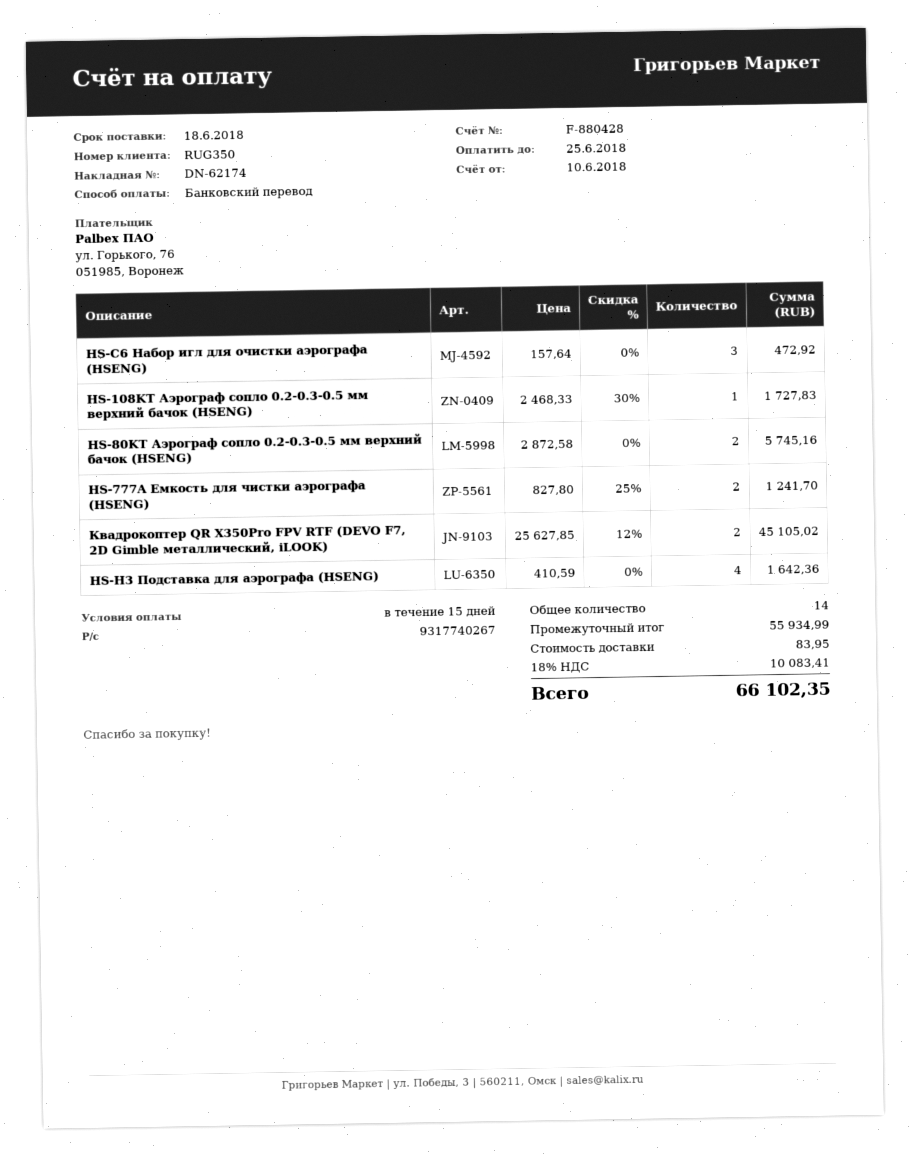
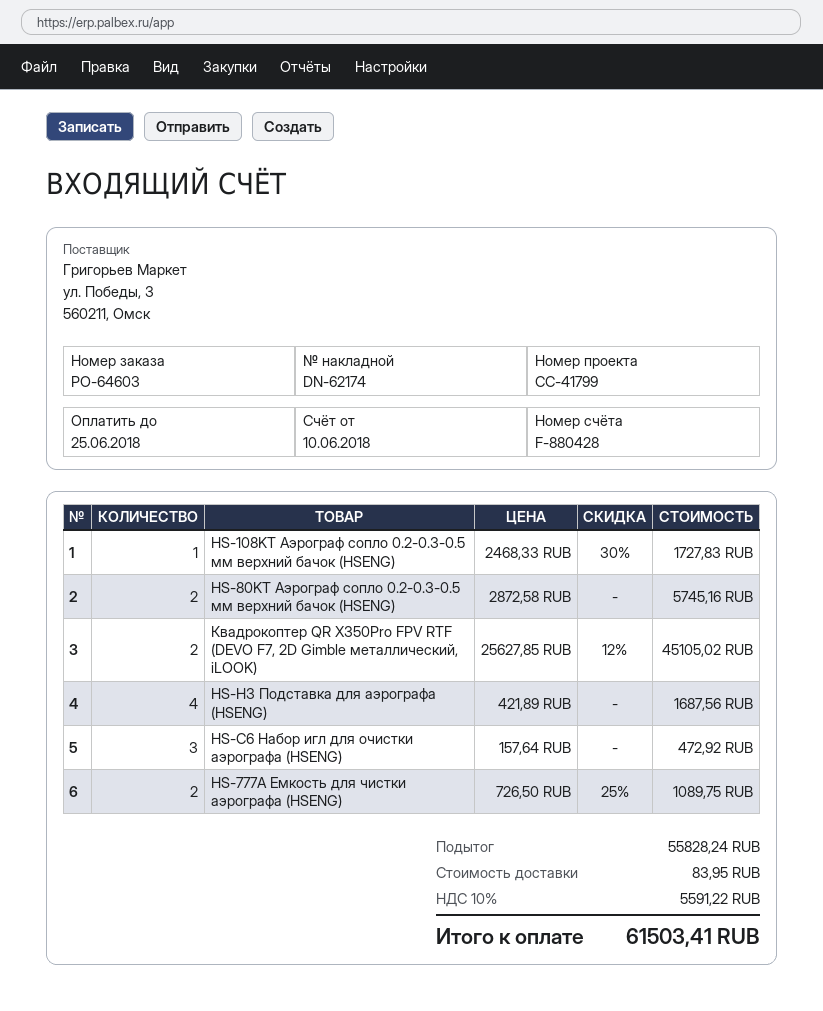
HS-777A Емкость для чистки аэрографа (HSENG): 2 x 827.80 - 25% = 1241.70 -> 2 x 726.50 - 25% = 1089.75
HS-H3 Подставка для аэрографа (HSENG): 4 x 410.59 = 1642.36 -> 4 x 421.89 = 1687.56
subtotal: 55934.99 -> 55828.24
tax: 18% = 10083.41 -> 10% = 5591.22
total: 66102.35 -> 61503.41

